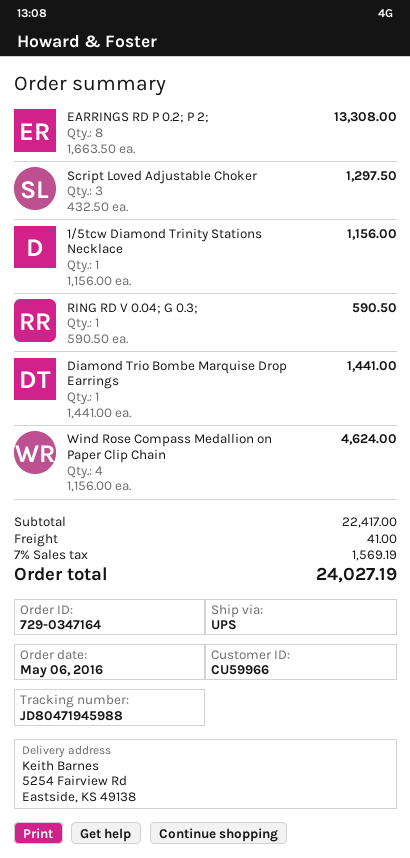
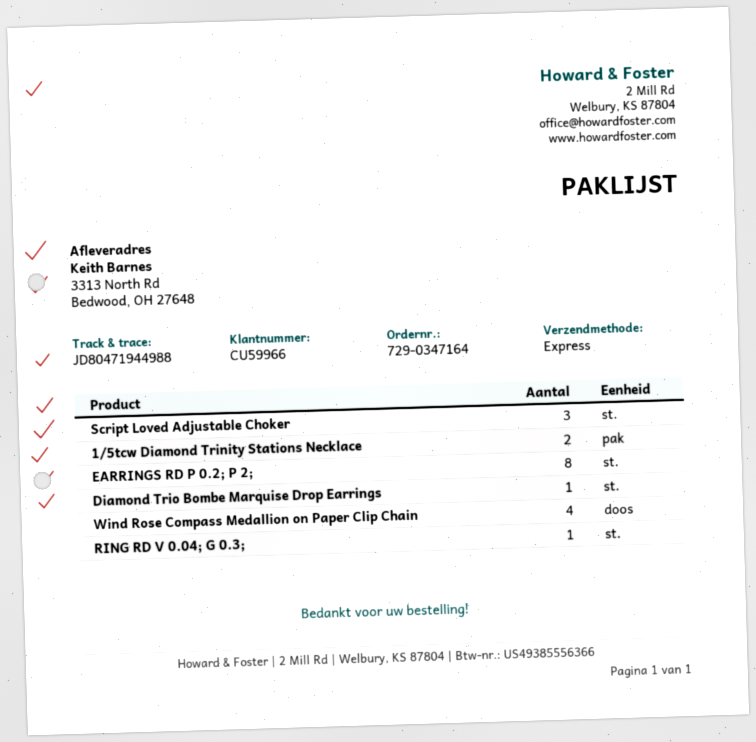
shipping method: UPS -> express
tracking number: JD80471945988 -> JD80471944988
ship to: 5254 Fairview Rd, Eastside, KS 49138 -> 3313 North Rd, Bedwood, OH 27648
1/5tcw Diamond Trinity Stations Necklace: 1 -> 2

